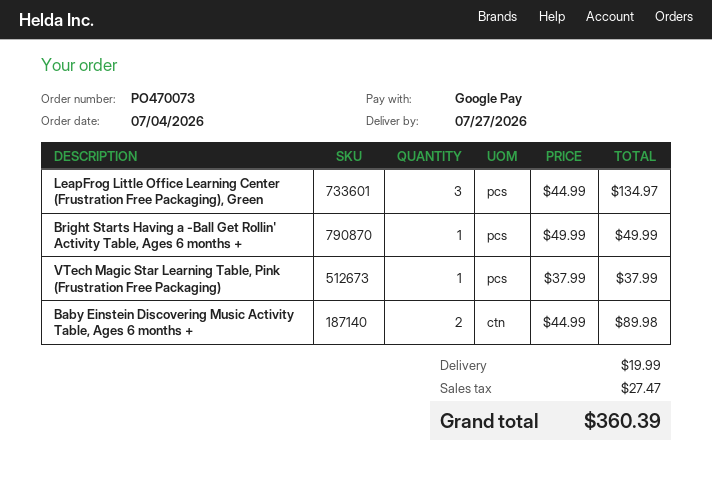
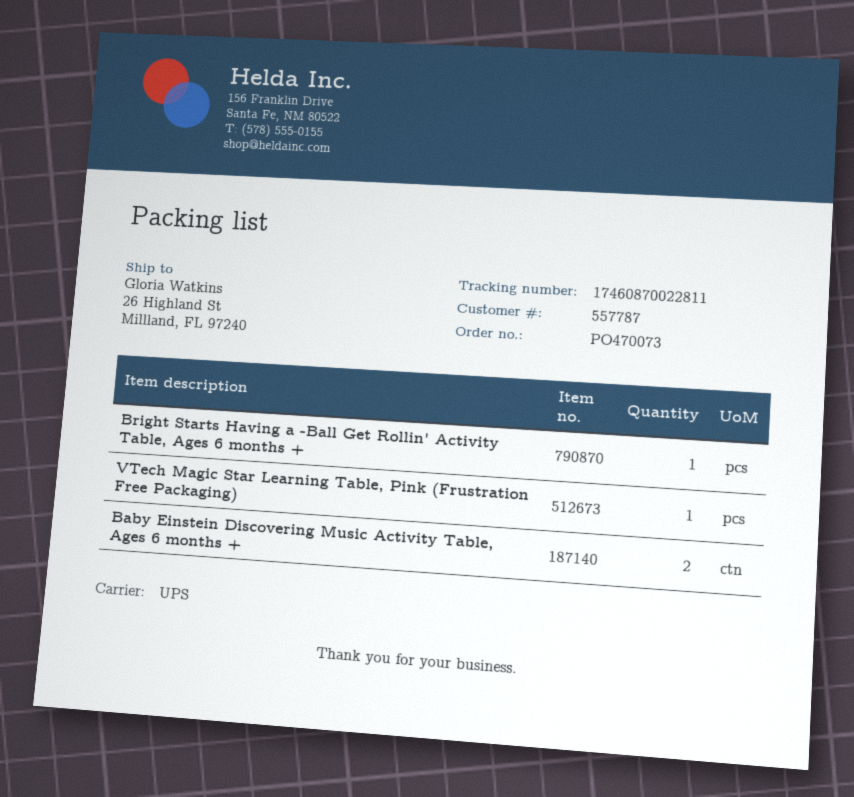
LeapFrog Little Office Learning Center (Frustration Free Packaging), Green: 3 -> none

